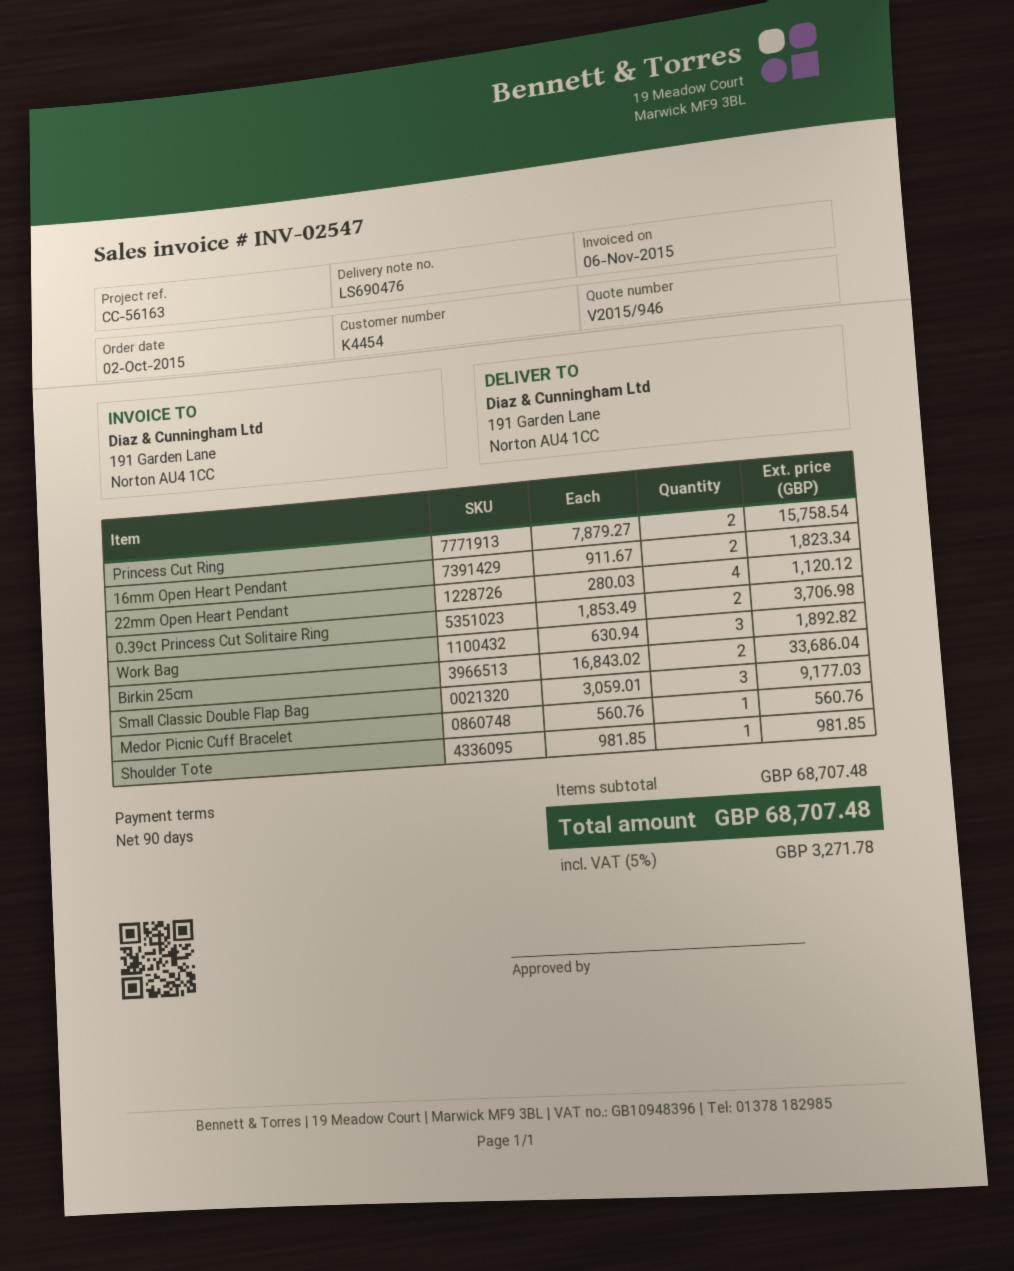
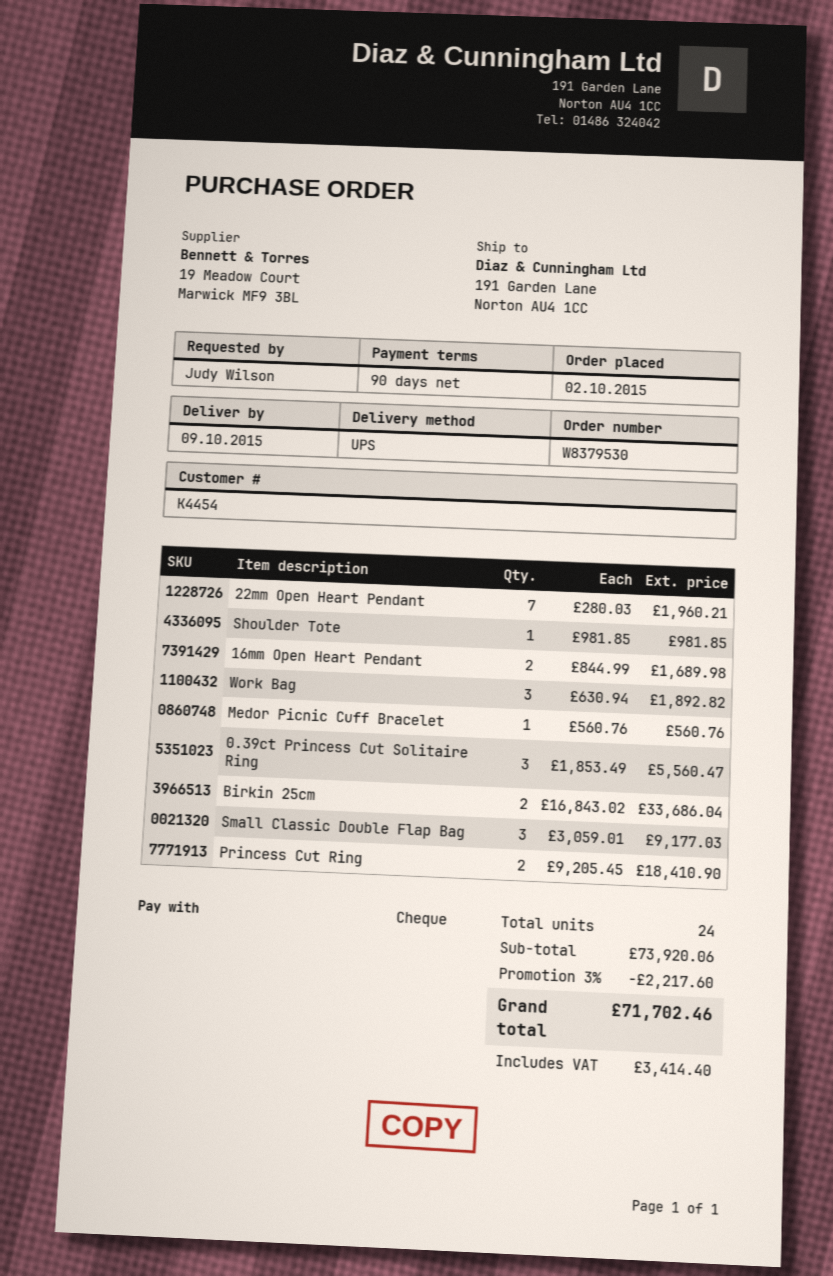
Princess Cut Ring: 2 x 7879.27 = 15758.54 -> 2 x 9205.45 = 18410.90
16mm Open Heart Pendant: 2 x 911.67 = 1823.34 -> 2 x 844.99 = 1689.98
22mm Open Heart Pendant: 4 x 280.03 = 1120.12 -> 7 x 280.03 = 1960.21
0.39ct Princess Cut Solitaire Ring: 2 x 1853.49 = 3706.98 -> 3 x 1853.49 = 5560.47
subtotal: 68707.48 -> 73920.06
discount: none -> 3% = 2217.60
tax: 3271.78 -> 3414.40
total: 68707.48 -> 71702.46

